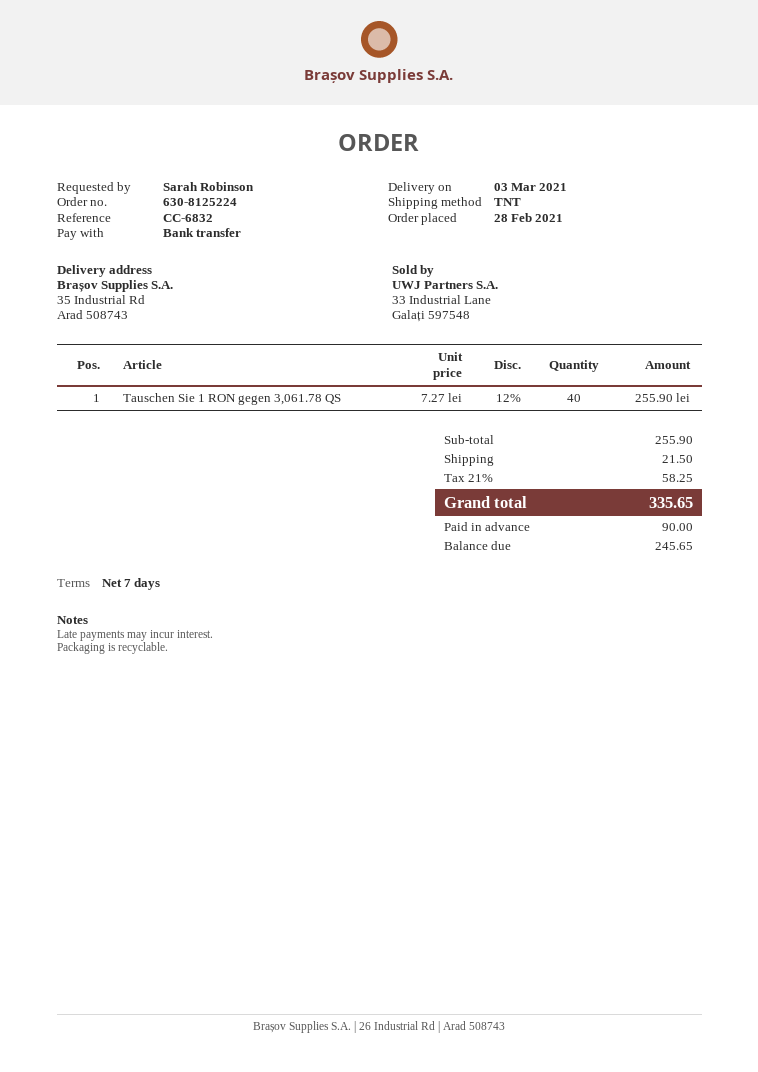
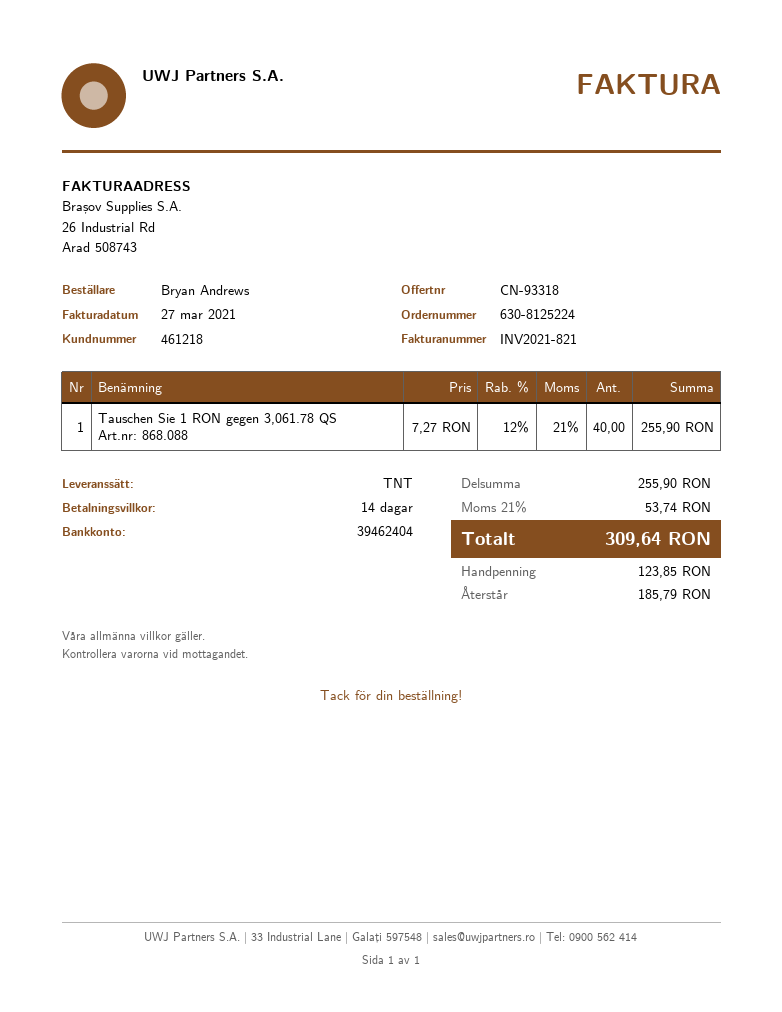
payment terms: 7 days -> 14 days
ordered by: Sarah Robinson -> Bryan Andrews
shipping: 21.50 -> none
tax: 21% = 58.25 -> 21% = 53.74
total: 335.65 -> 309.64
deposit: 90.00 -> 123.85
balance: 245.65 -> 185.79

